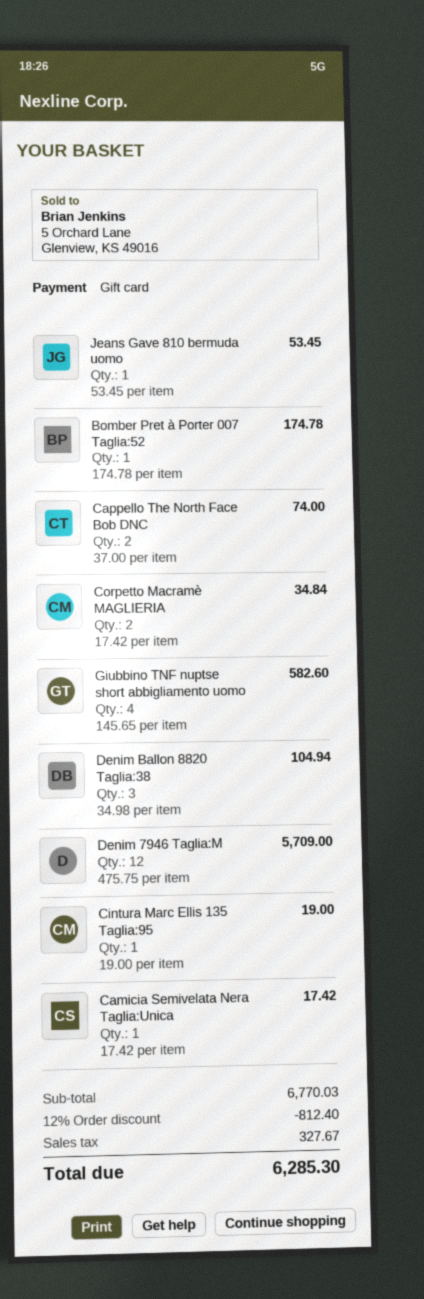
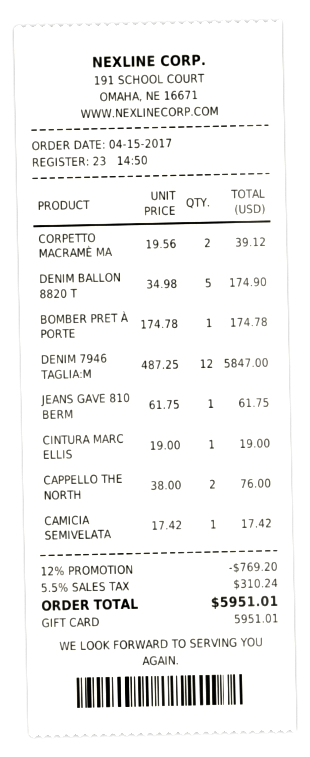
Jeans Gave 810 bermuda uomo: 1 x 53.45 = 53.45 -> 1 x 61.75 = 61.75
Cappello The North Face Bob DNC: 2 x 37.00 = 74.00 -> 2 x 38.00 = 76.00
Corpetto Macramè MAGLIERIA: 2 x 17.42 = 34.84 -> 2 x 19.56 = 39.12
Giubbino TNF nuptse short abbigliamento uomo: 4 x 145.65 = 582.60 -> none
Denim Ballon 8820 Taglia:38: 3 x 34.98 = 104.94 -> 5 x 34.98 = 174.90
Denim 7946 Taglia:M: 12 x 475.75 = 5709.00 -> 12 x 487.25 = 5847.00
discount: 12% = 812.40 -> 12% = 769.20
tax: 327.67 -> 310.24
total: 6285.30 -> 5951.01

